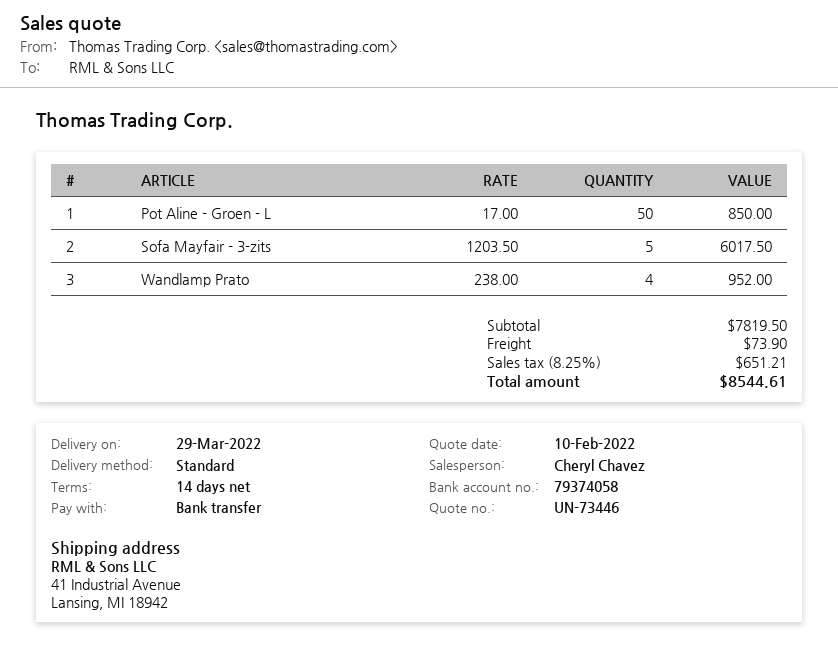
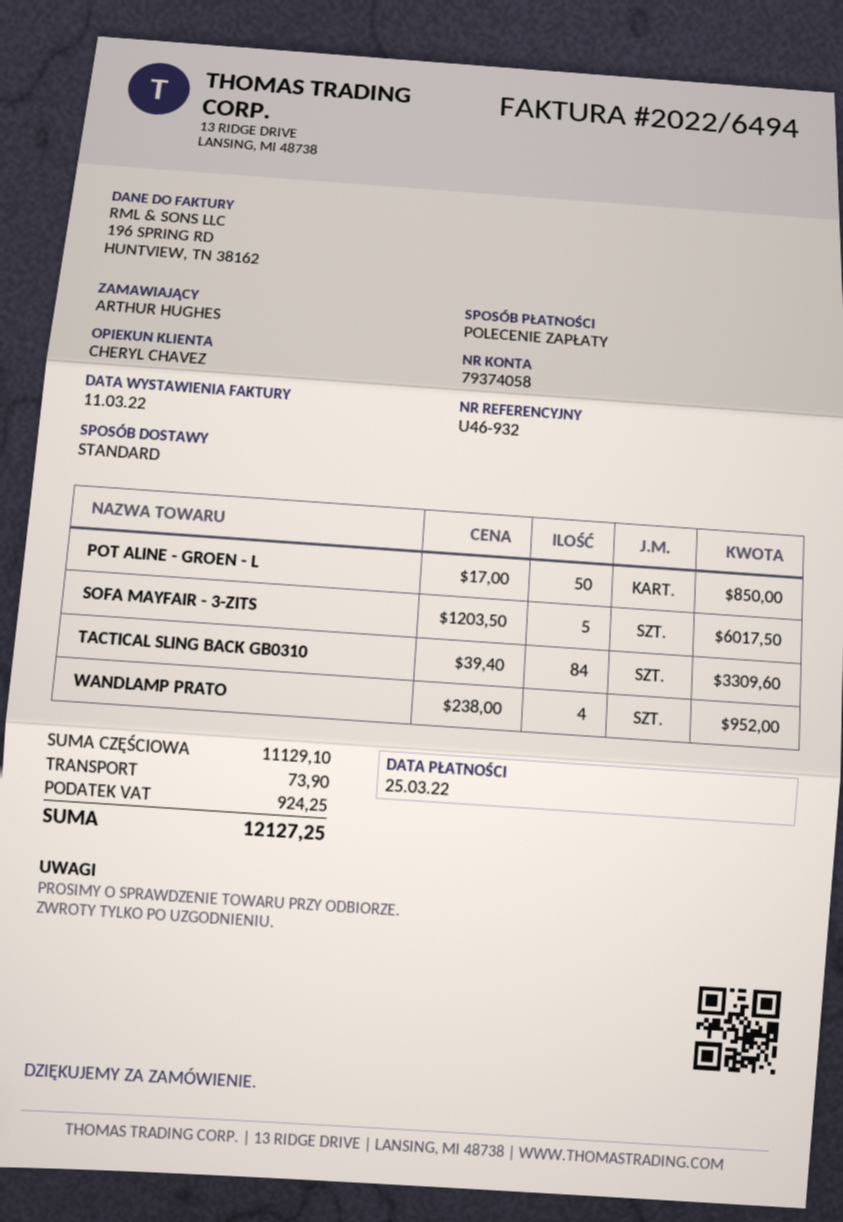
payment method: bank transfer -> direct debit
TACTICAL SLING BACK GB0310: none -> 84 x 39.40 = 3309.60
subtotal: 7819.50 -> 11129.10
tax: 651.21 -> 924.25
total: 8544.61 -> 12127.25

